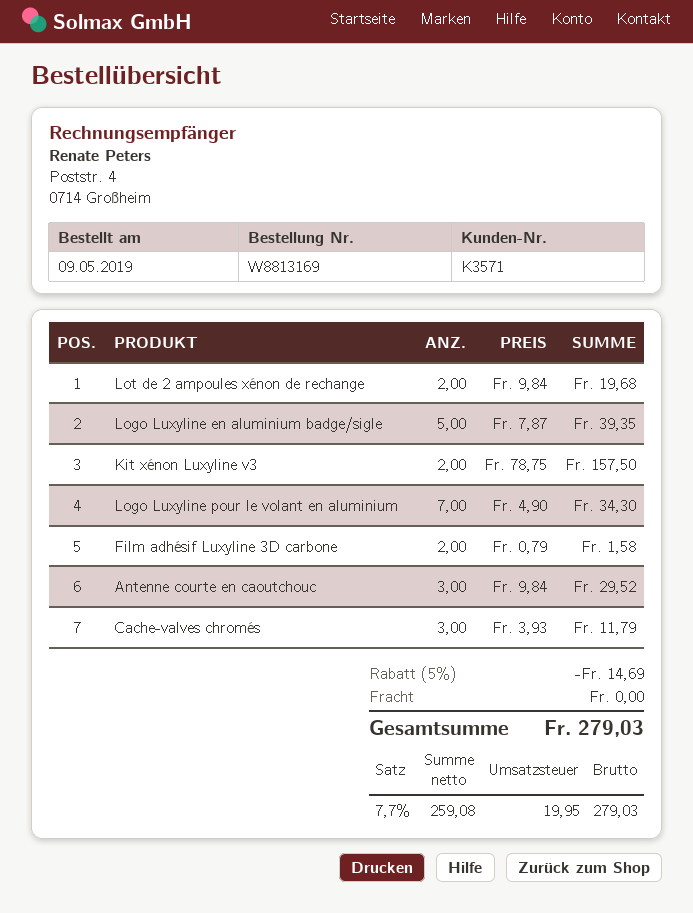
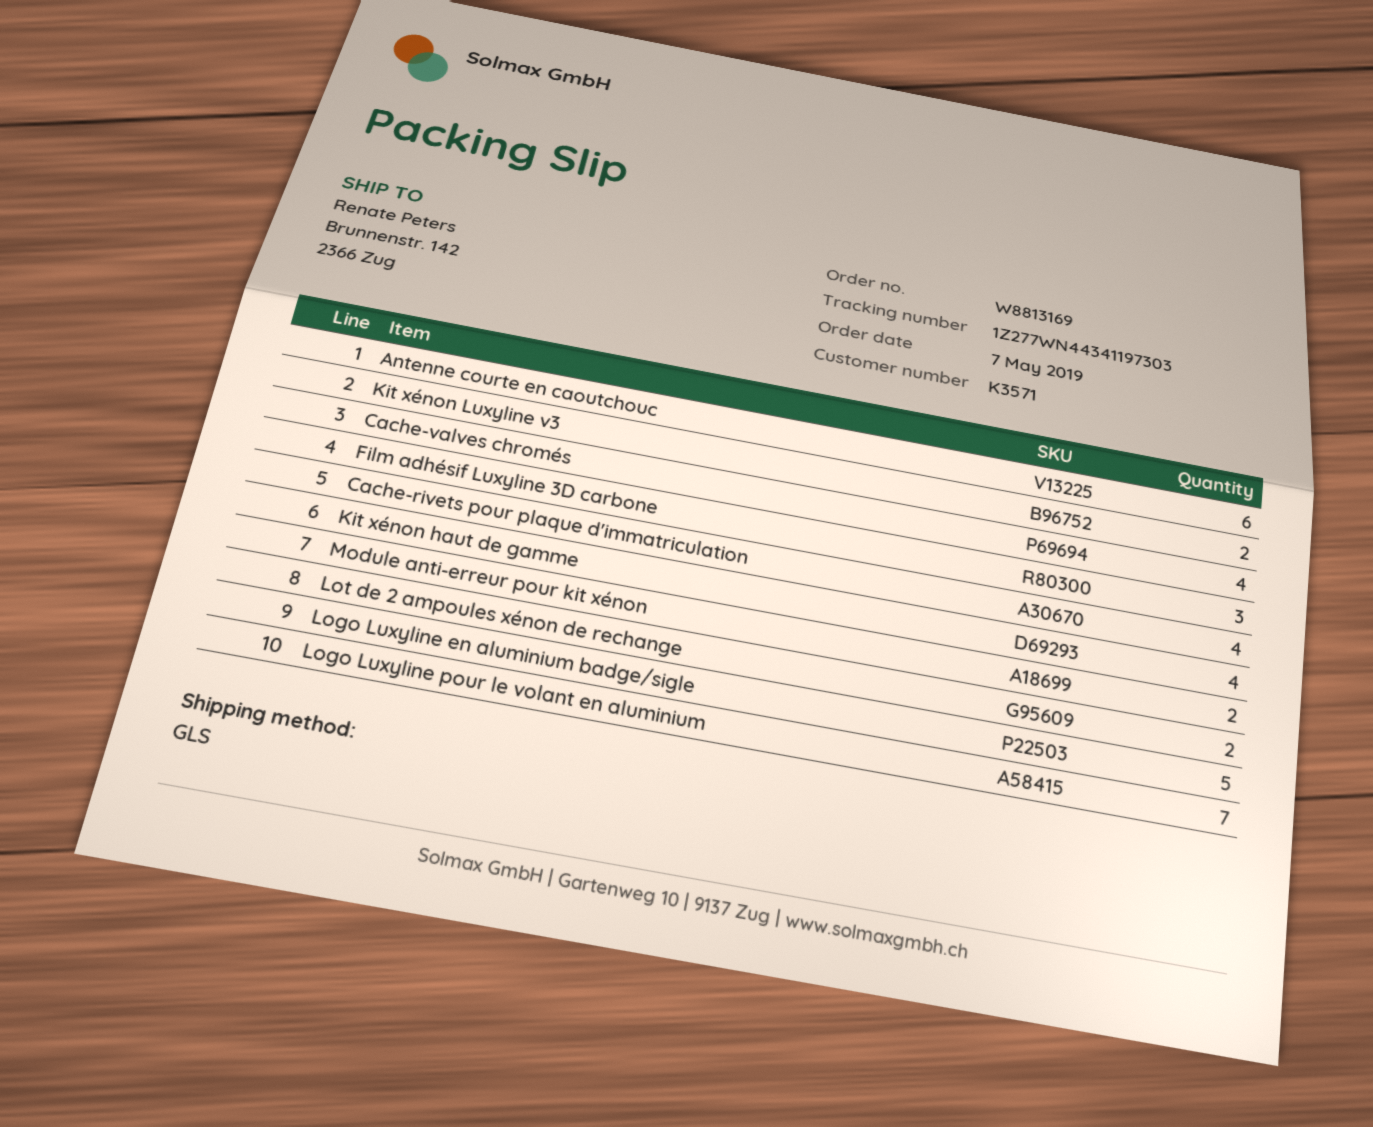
order date: 2019-05-09 -> 2019-05-07
Film adhésif Luxyline 3D carbone: 2 -> 3
Antenne courte en caoutchouc: 3 -> 6
Cache-valves chromés: 3 -> 4
Cache-rivets pour plaque d'immatriculation: none -> 4
Kit xénon haut de gamme: none -> 4
Module anti-erreur pour kit xénon: none -> 2

